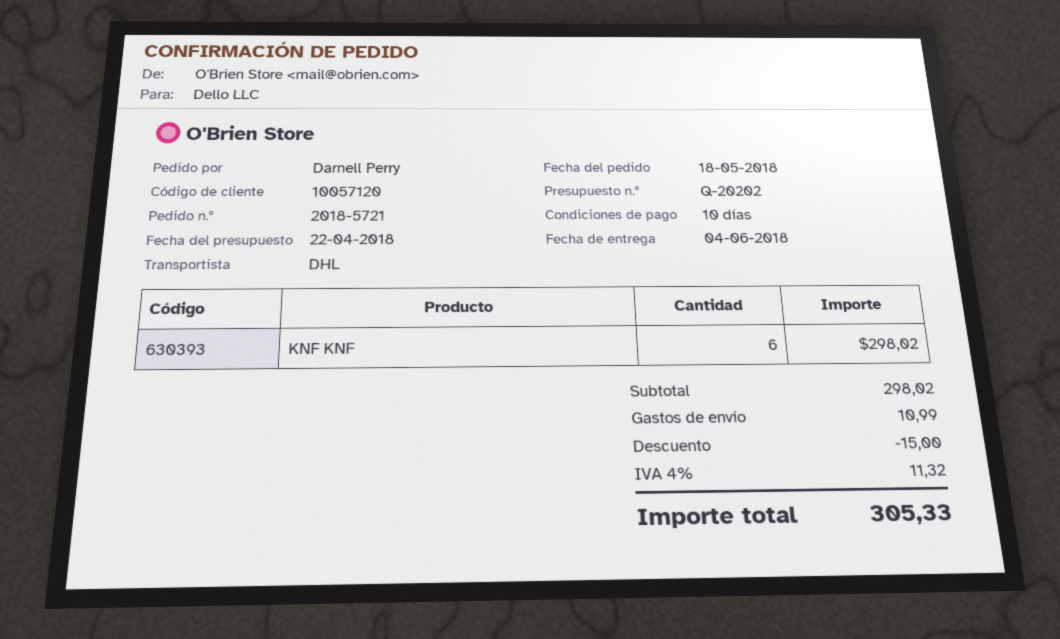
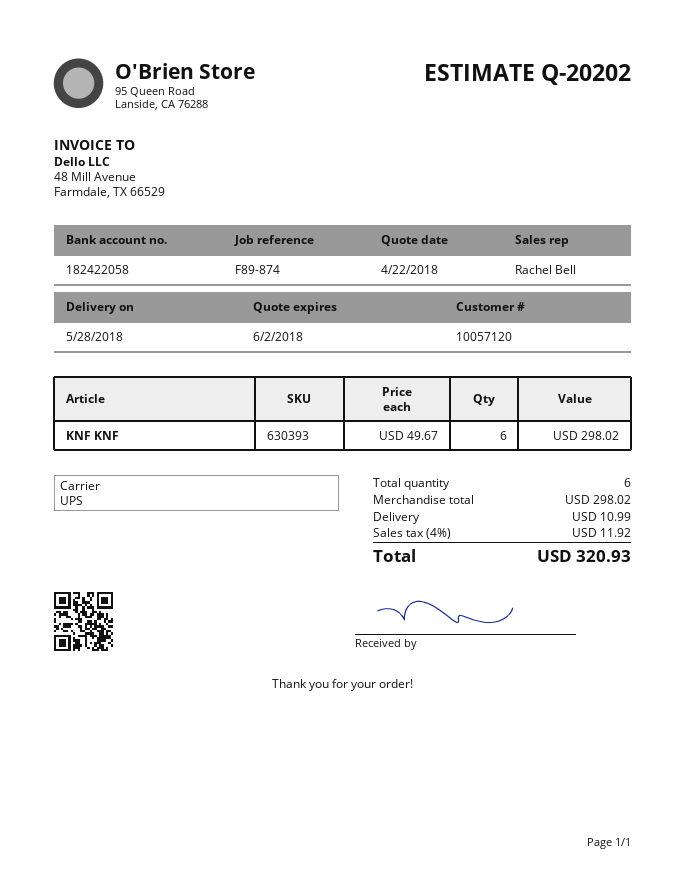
delivery date: 2018-06-04 -> 2018-05-28
shipping method: DHL -> UPS
discount: 15.00 -> none
tax: 4% = 11.32 -> 4% = 11.92
total: 305.33 -> 320.93

